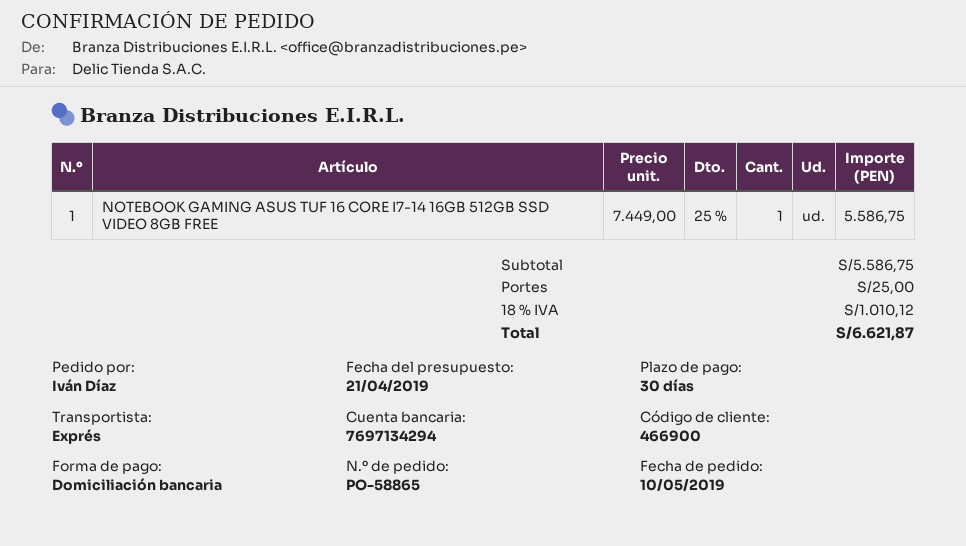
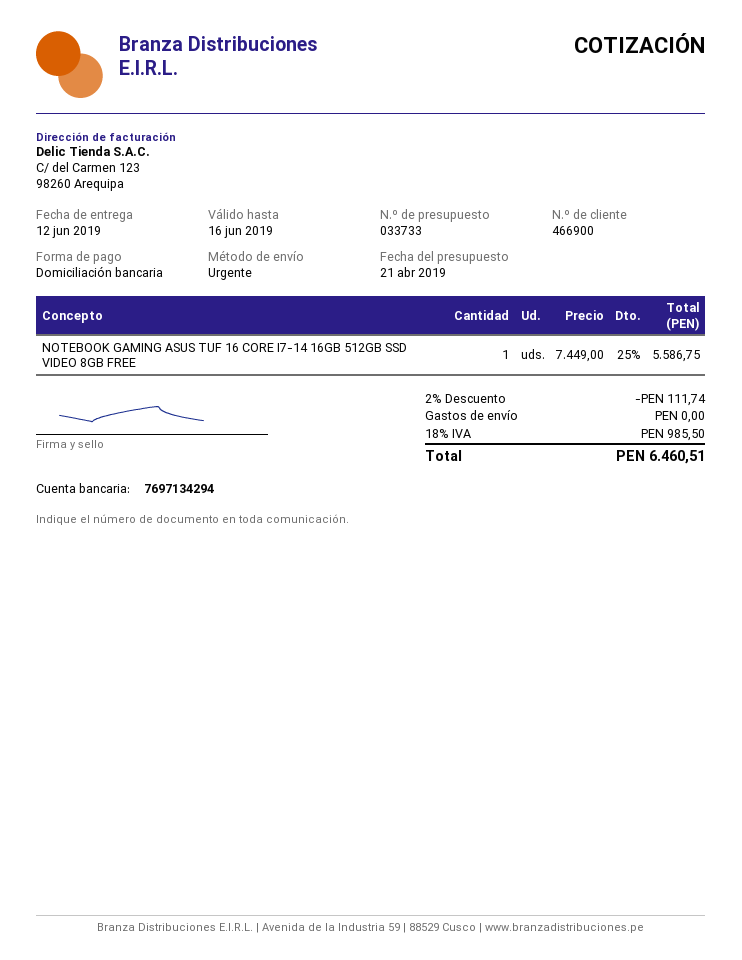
discount: none -> 2% = 111.74
shipping: 25.00 -> 0.00
tax: 18% = 1010.12 -> 18% = 985.50
total: 6621.87 -> 6460.51

